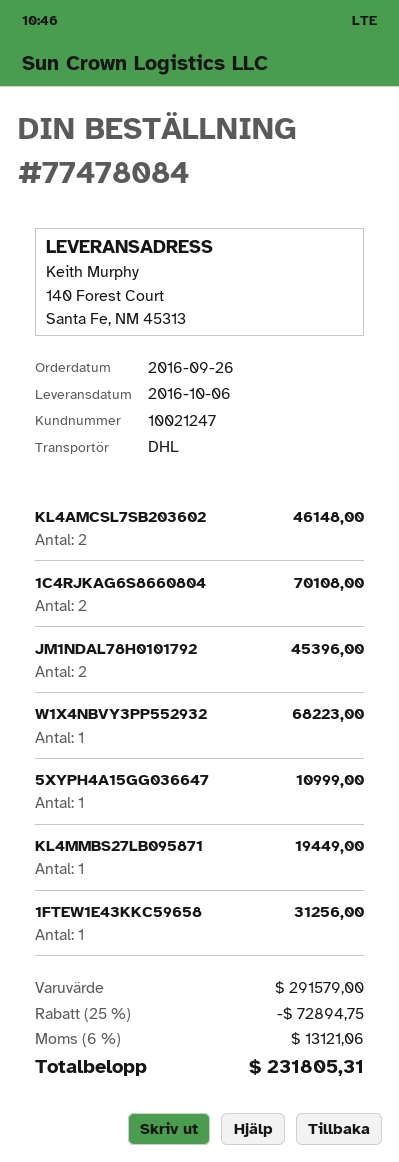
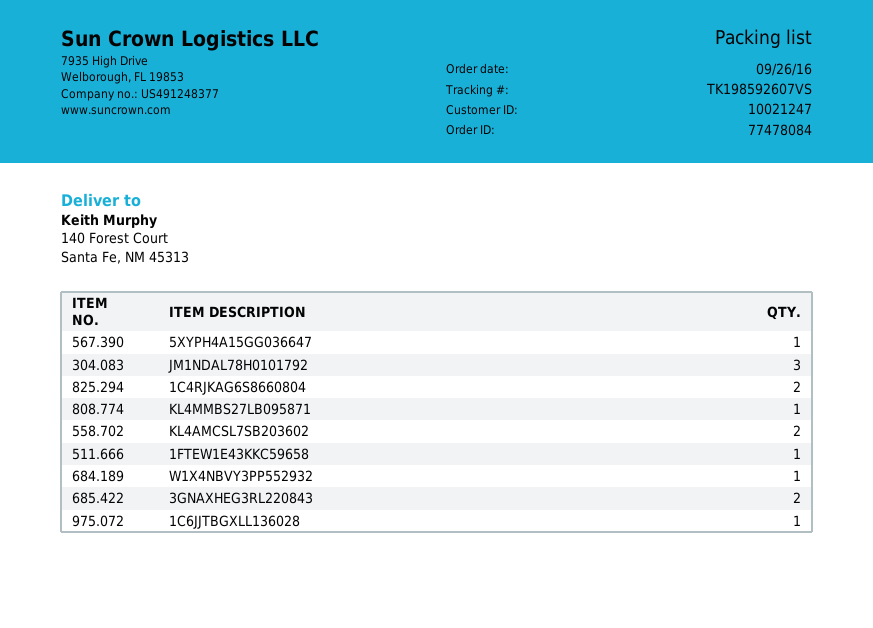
JM1NDAL78H0101792: 2 -> 3
3GNAXHEG3RL220843: none -> 2
1C6JJTBGXLL136028: none -> 1

